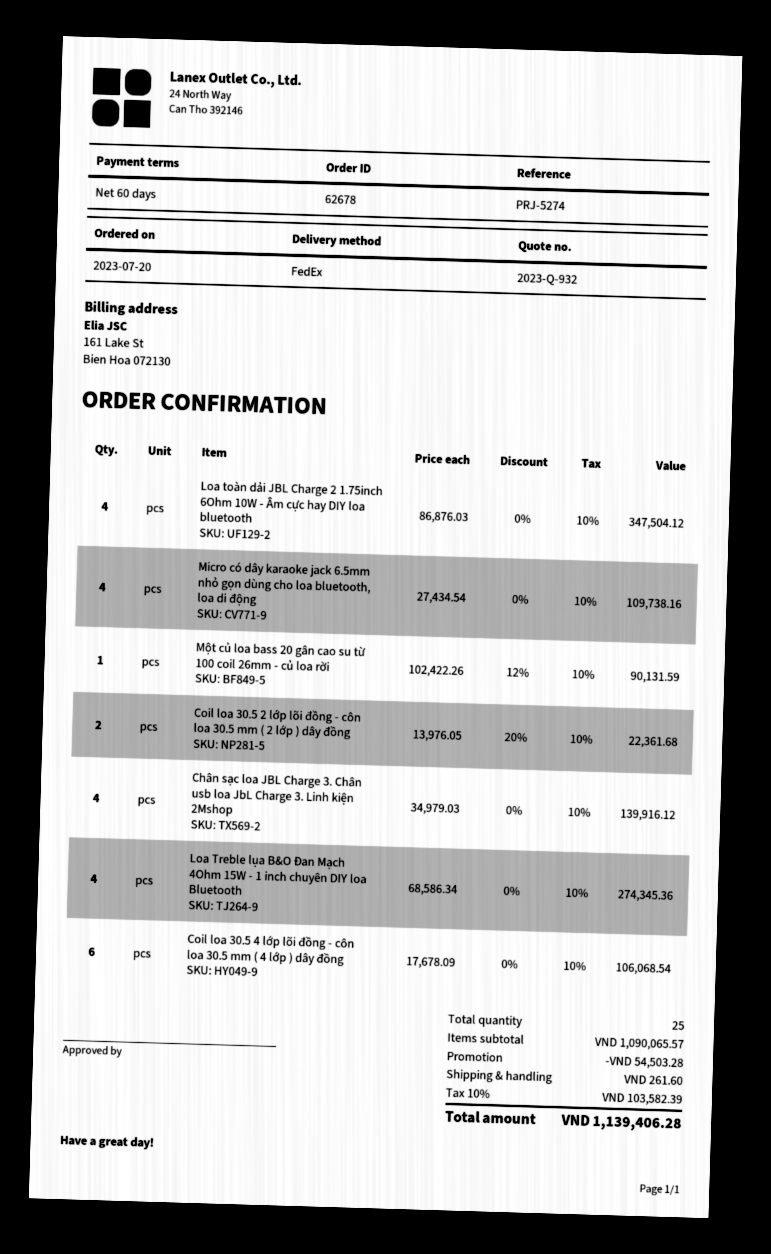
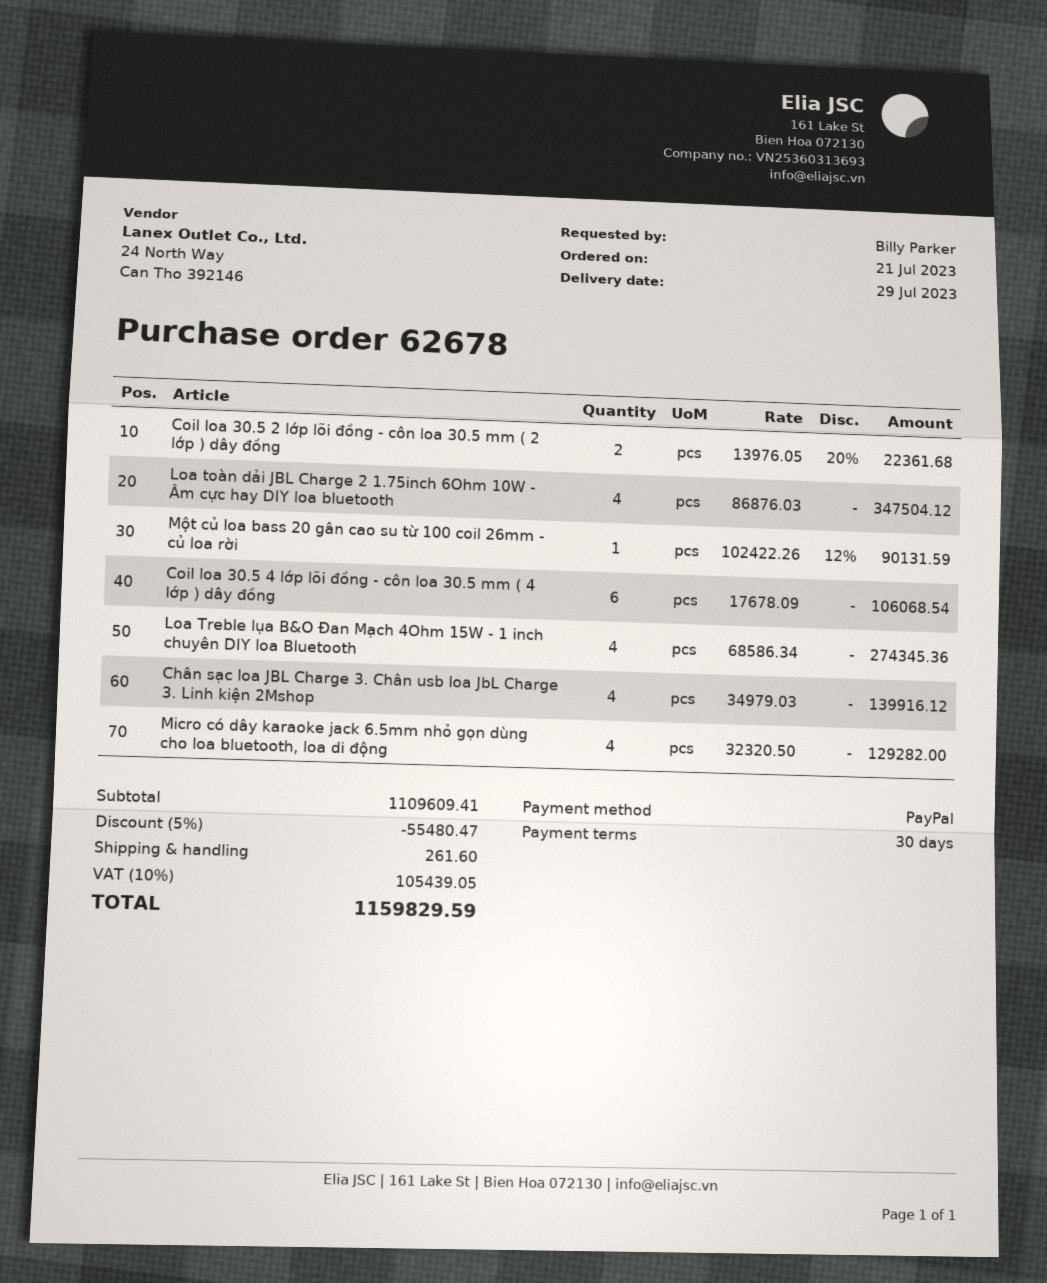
order date: 2023-07-20 -> 2023-07-21
payment terms: 60 days -> 30 days
Micro có dây karaoke jack 6.5mm nhỏ gọn dùng cho loa bluetooth, loa di động: 4 x 27434.54 = 109738.16 -> 4 x 32320.50 = 129282.00
subtotal: 1090065.57 -> 1109609.41
discount: 54503.28 -> 55480.47
tax: 10% = 103582.39 -> 10% = 105439.05
total: 1139406.28 -> 1159829.59

